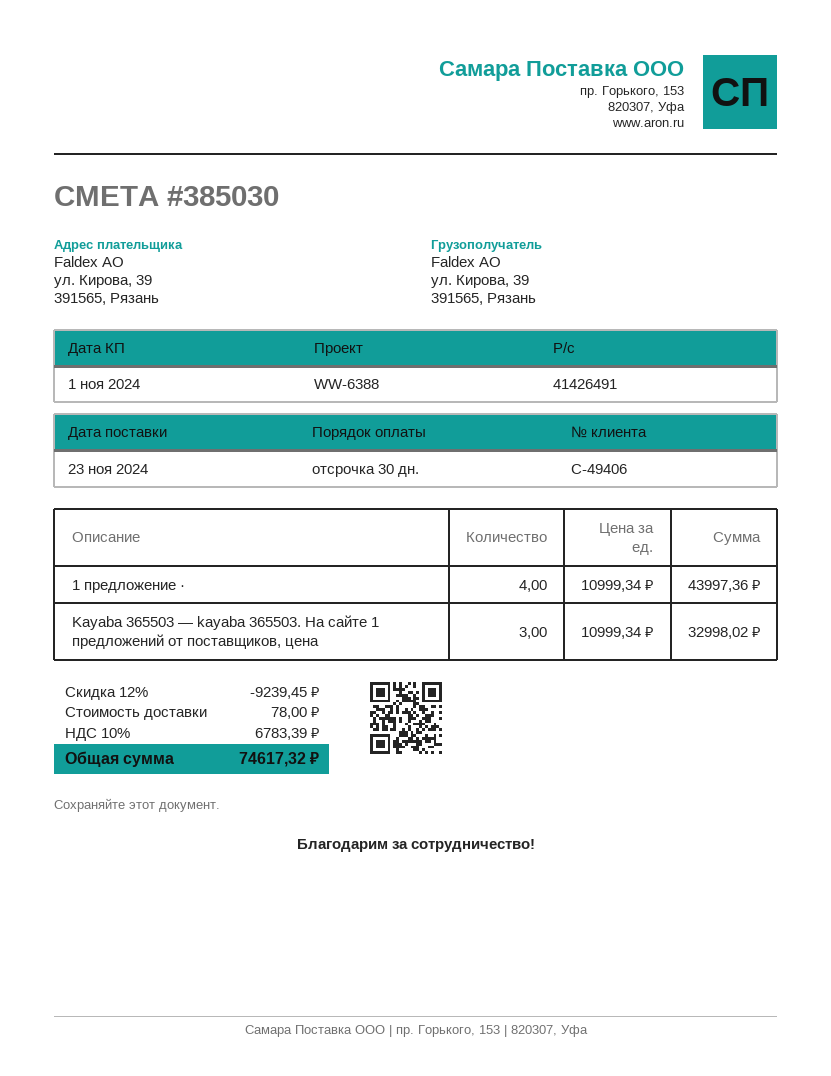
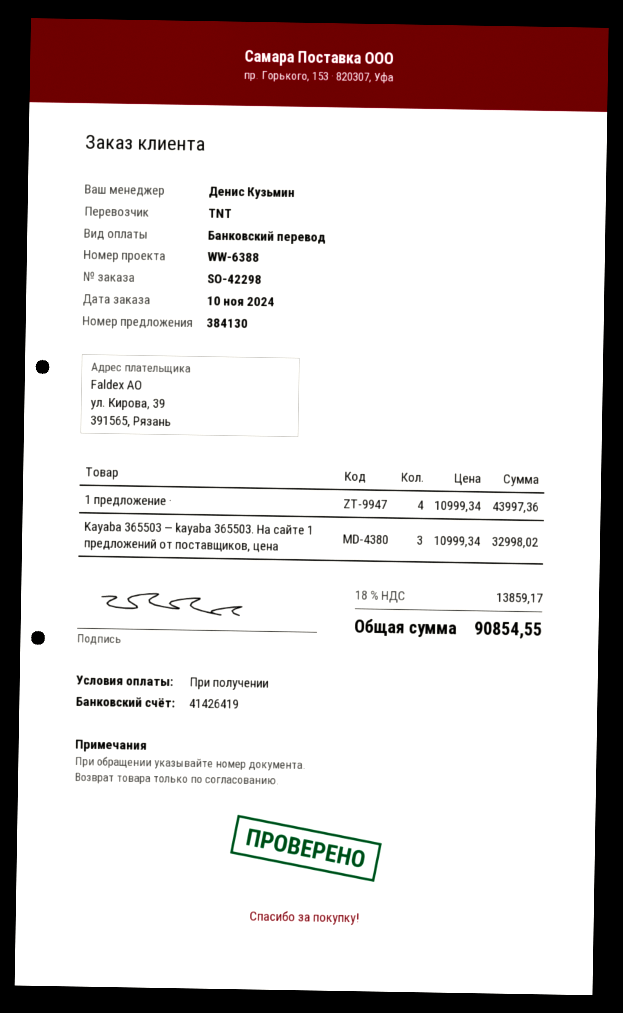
quote number: 385030 -> 384130
payment terms: 30 days -> on receipt
bank account: 41426491 -> 41426419
discount: 12% = 9239.45 -> none
shipping: 78.00 -> none
tax: 10% = 6783.39 -> 18% = 13859.17
total: 74617.32 -> 90854.55

